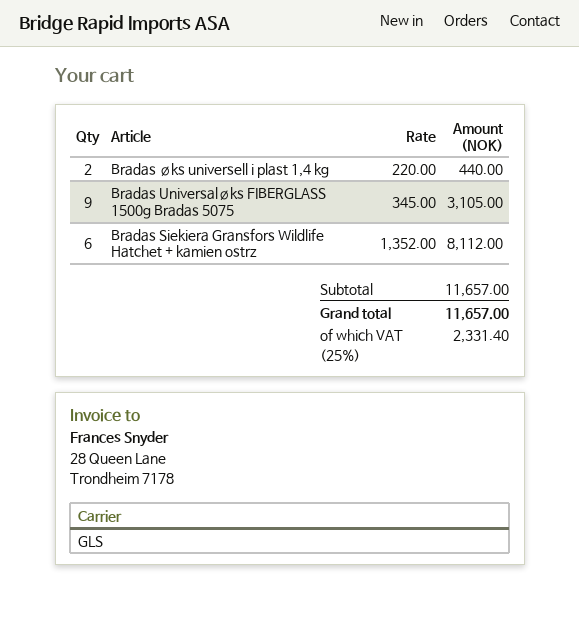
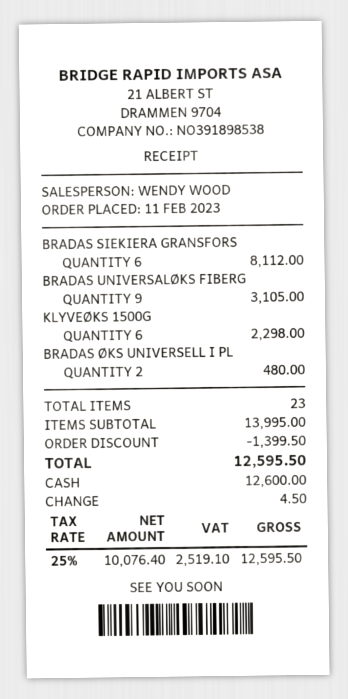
Bradas øks universell i plast 1,4 kg: 2 for 440.00 -> 2 for 480.00
KLYVEØKS 1500G: none -> 6 for 2298.00
subtotal: 11657.00 -> 13995.00
discount: none -> 1399.50
tax: 25% = 2331.40 -> 25% = 2519.10
total: 11657.00 -> 12595.50

